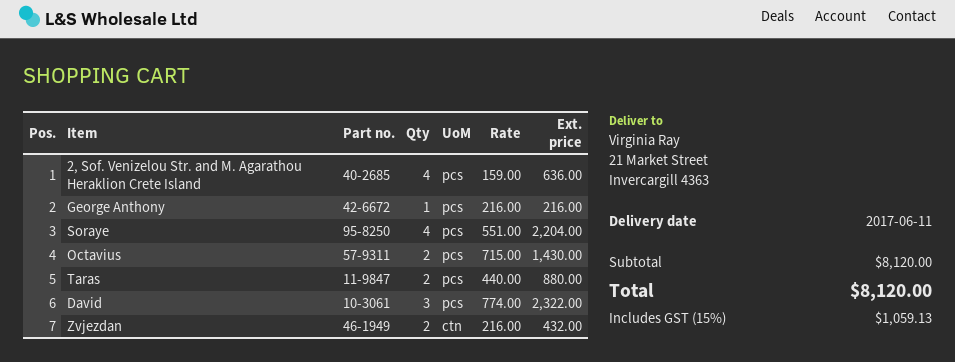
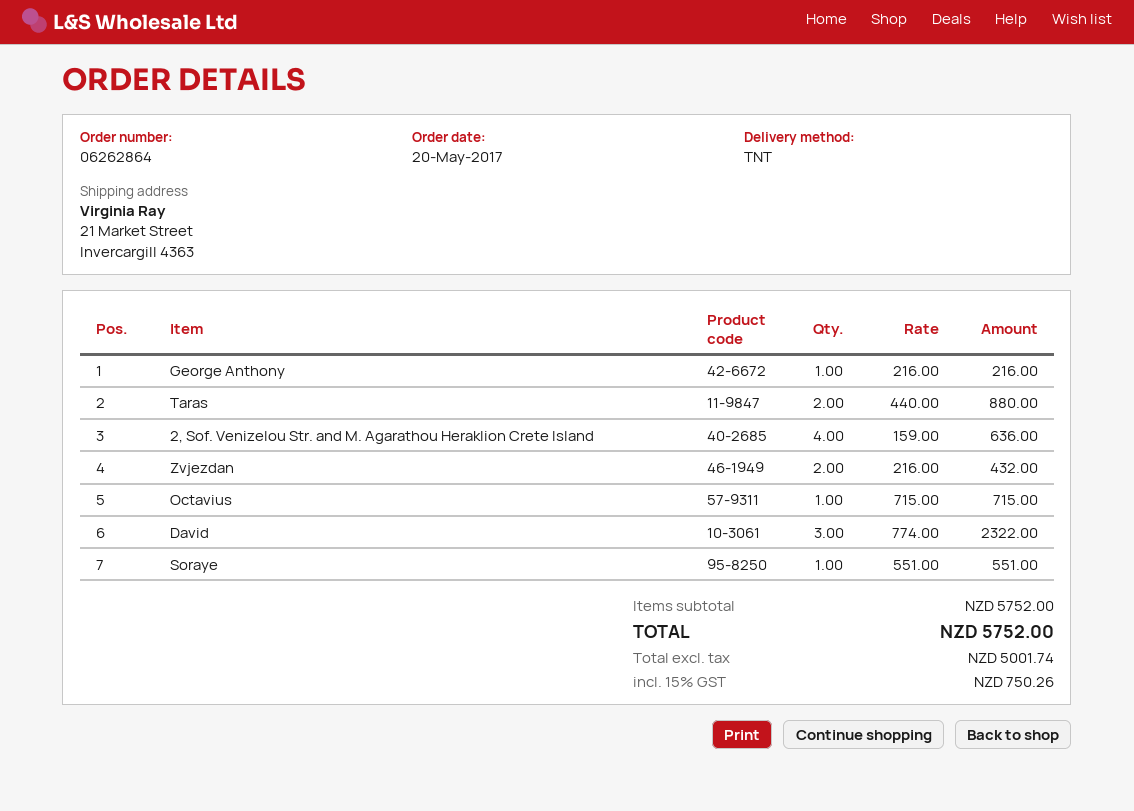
Soraye: 4 x 551.00 = 2204.00 -> 1 x 551.00 = 551.00
Octavius: 2 x 715.00 = 1430.00 -> 1 x 715.00 = 715.00
subtotal: 8120.00 -> 5752.00
tax: 15% = 1059.13 -> 15% = 750.26
total: 8120.00 -> 5752.00

